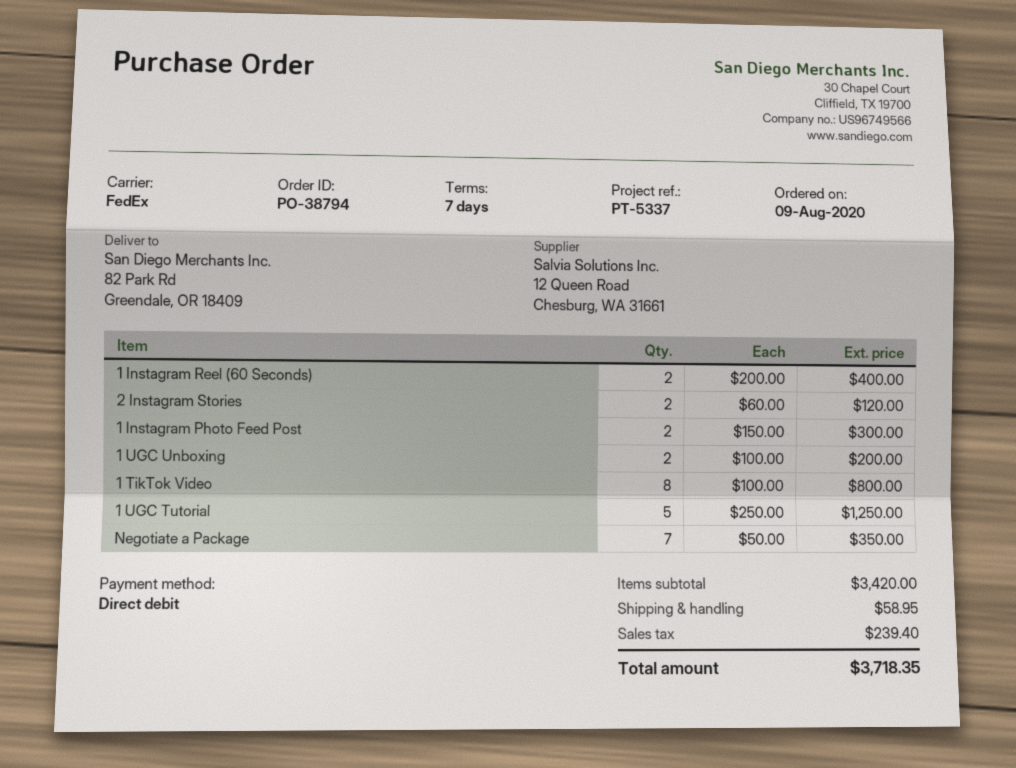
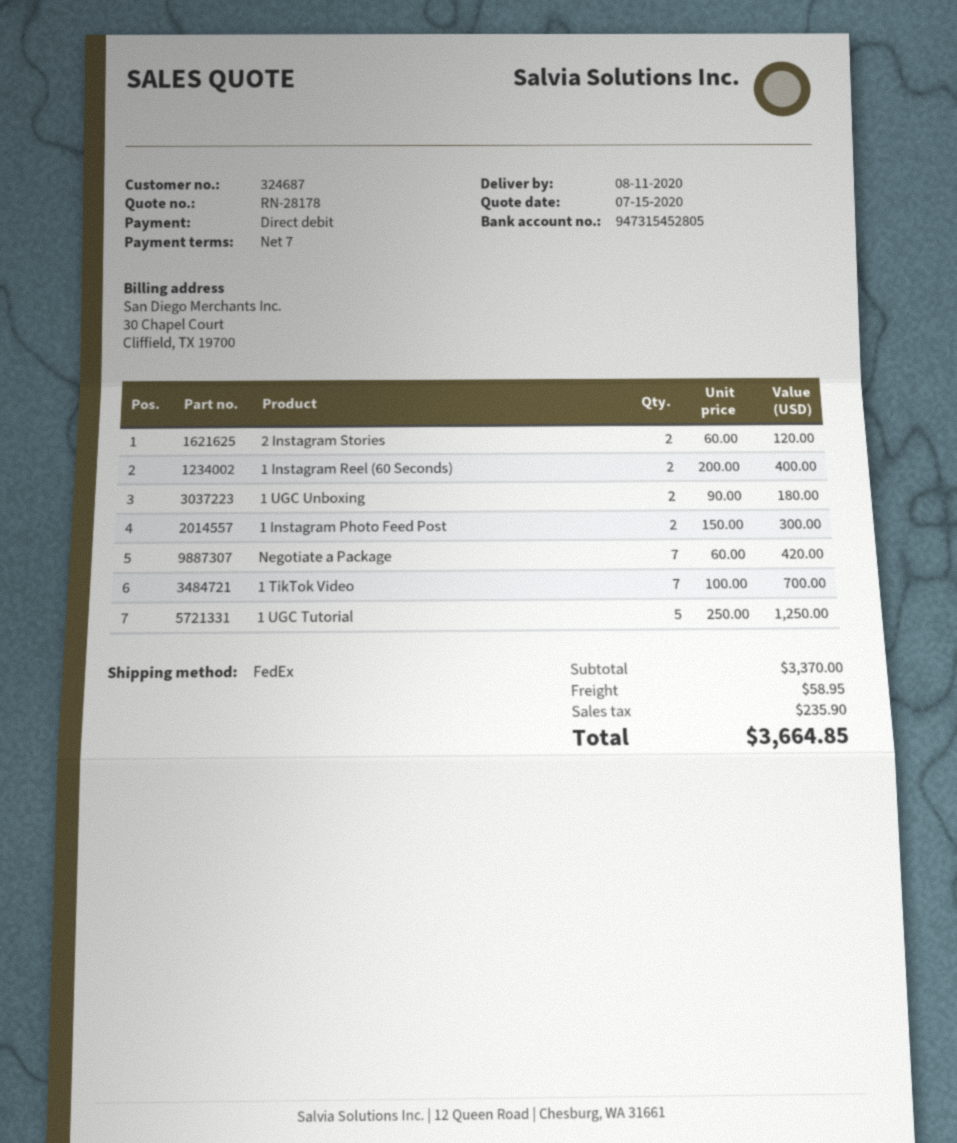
1 UGC Unboxing: 2 x 100.00 = 200.00 -> 2 x 90.00 = 180.00
1 TikTok Video: 8 x 100.00 = 800.00 -> 7 x 100.00 = 700.00
Negotiate a Package: 7 x 50.00 = 350.00 -> 7 x 60.00 = 420.00
subtotal: 3420.00 -> 3370.00
tax: 239.40 -> 235.90
total: 3718.35 -> 3664.85

